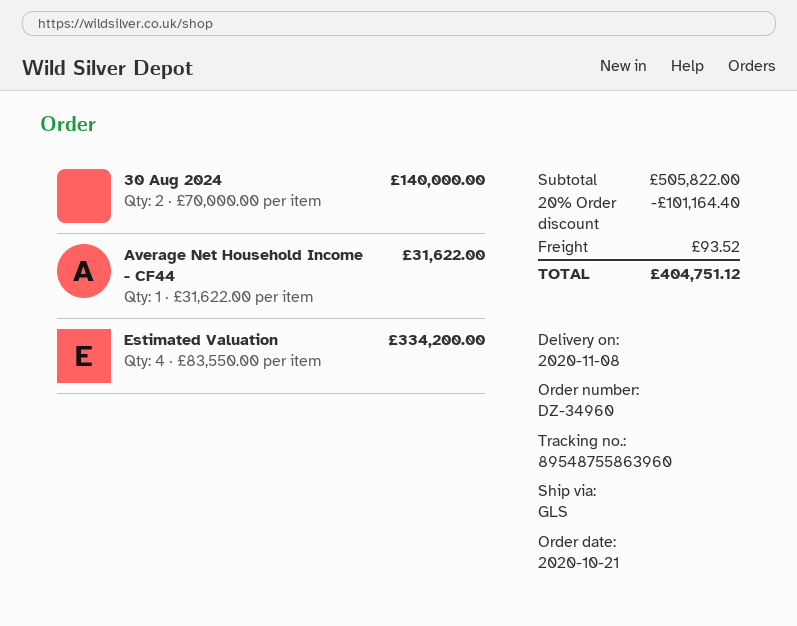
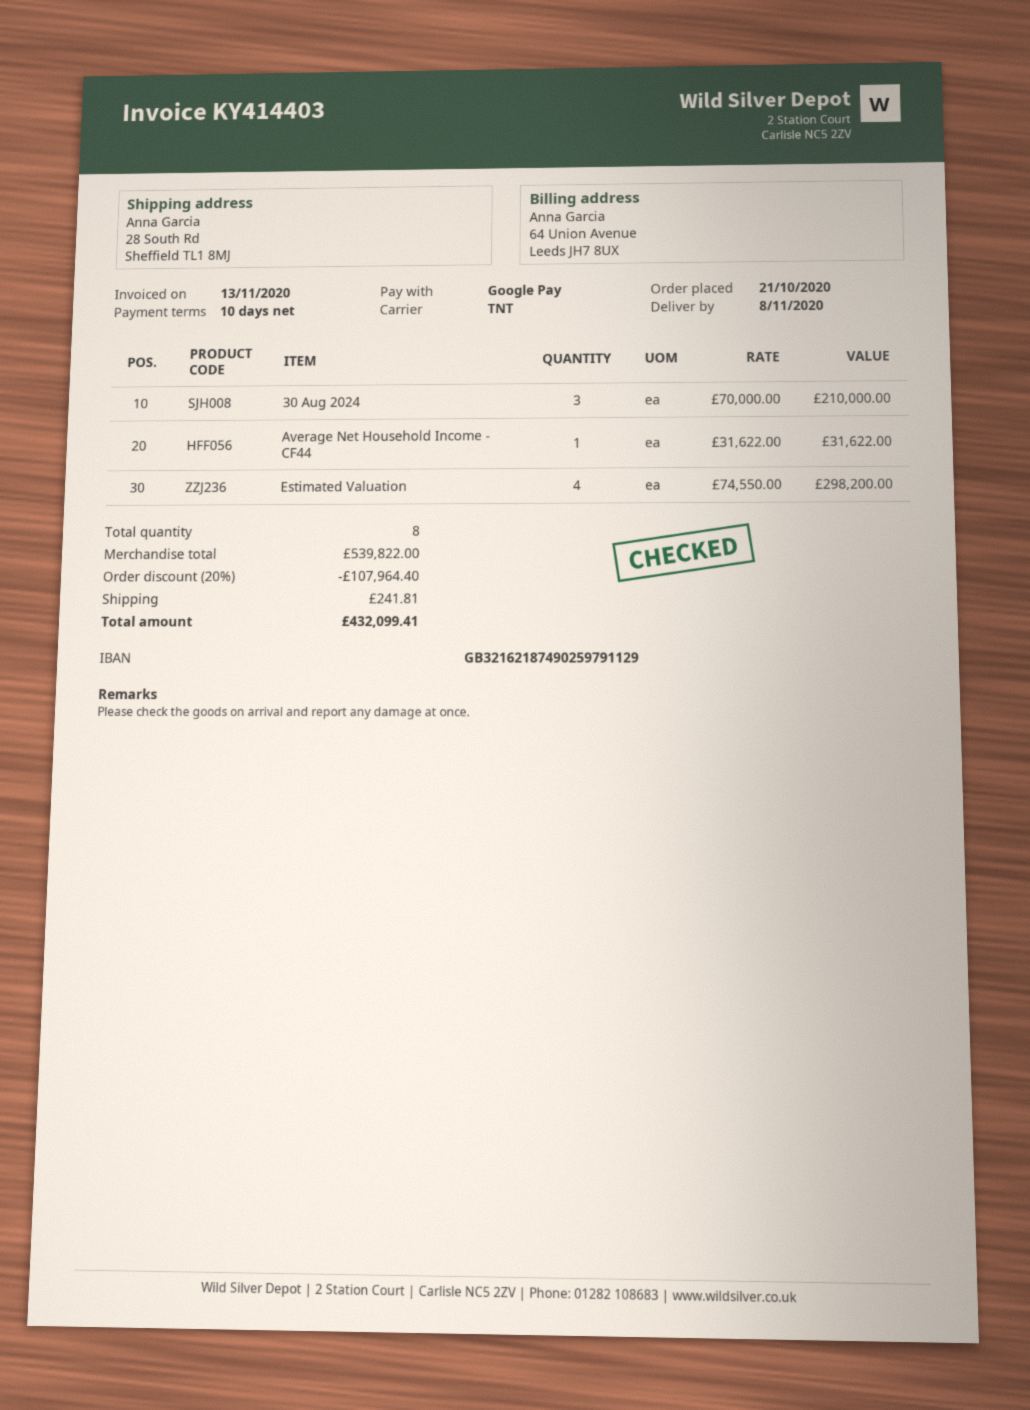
shipping method: GLS -> TNT
30 Aug 2024: 2 x 70000.00 = 140000.00 -> 3 x 70000.00 = 210000.00
Estimated Valuation: 4 x 83550.00 = 334200.00 -> 4 x 74550.00 = 298200.00
subtotal: 505822.00 -> 539822.00
discount: 20% = 101164.40 -> 20% = 107964.40
shipping: 93.52 -> 241.81
total: 404751.12 -> 432099.41

